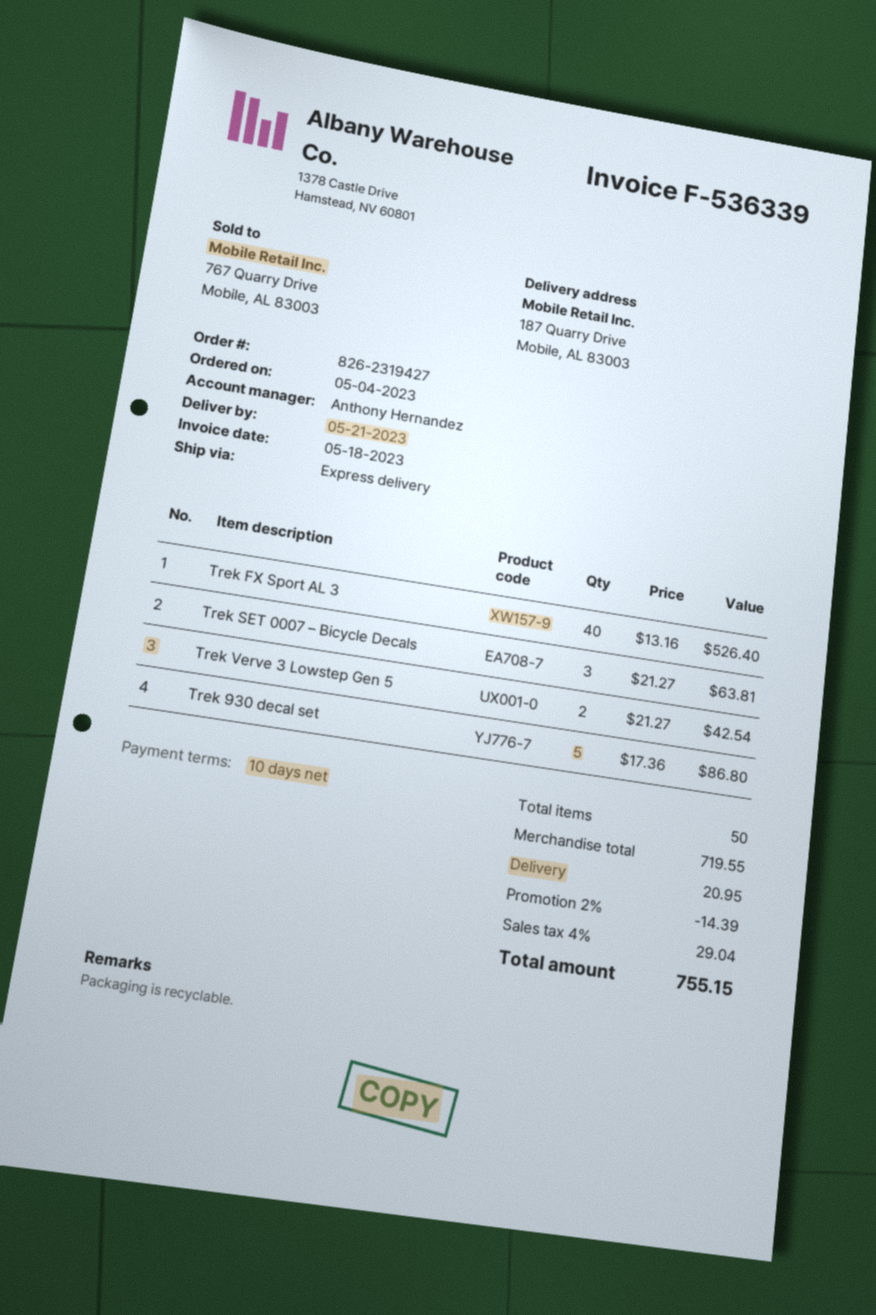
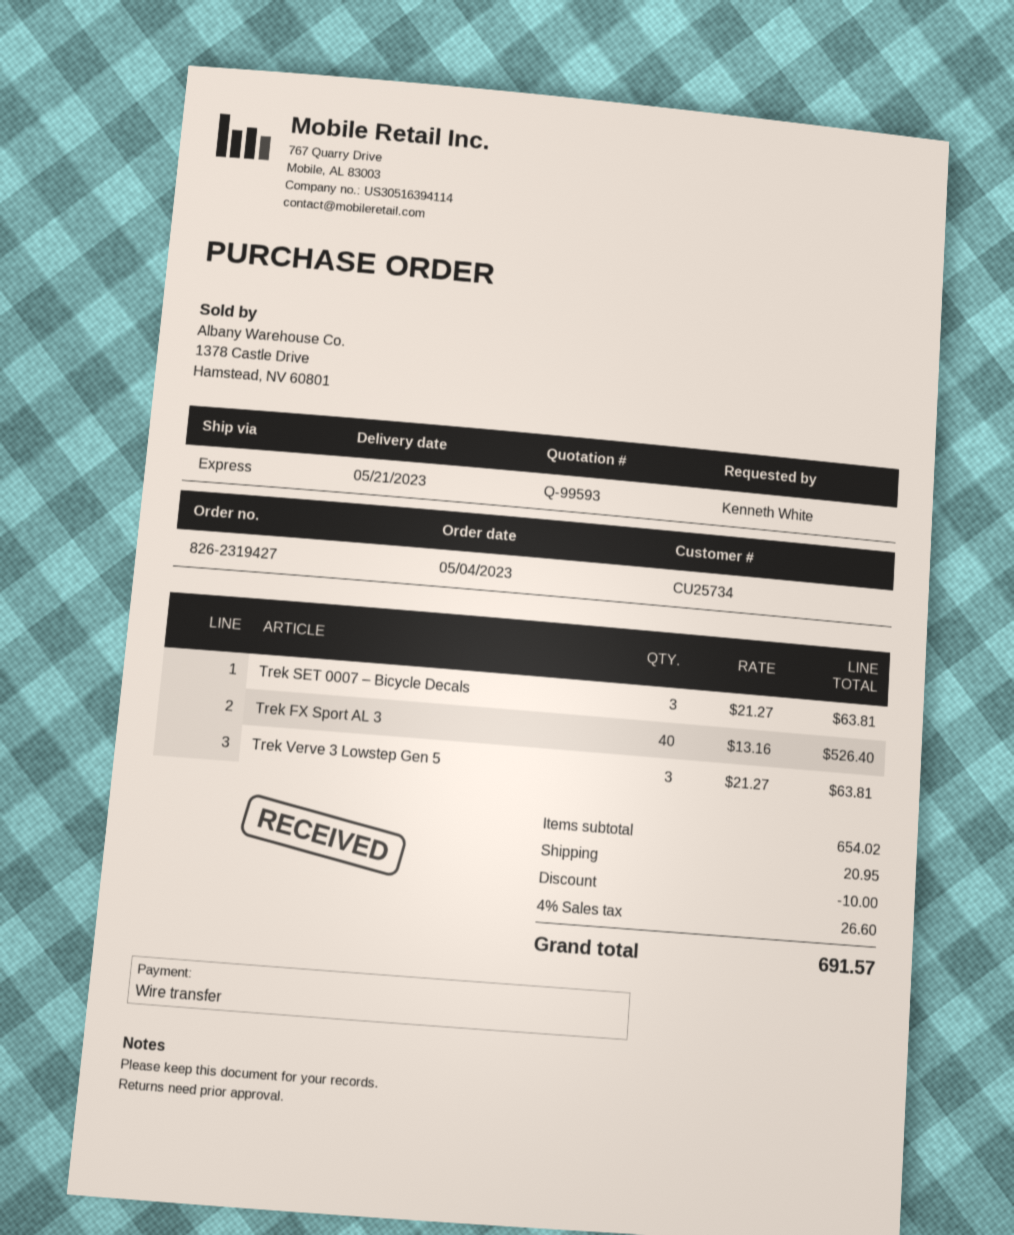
Trek Verve 3 Lowstep Gen 5: 2 x 21.27 = 42.54 -> 3 x 21.27 = 63.81
Trek 930 decal set: 5 x 17.36 = 86.80 -> none
subtotal: 719.55 -> 654.02
discount: 14.39 -> 10.00
tax: 4% = 29.04 -> 4% = 26.60
total: 755.15 -> 691.57

